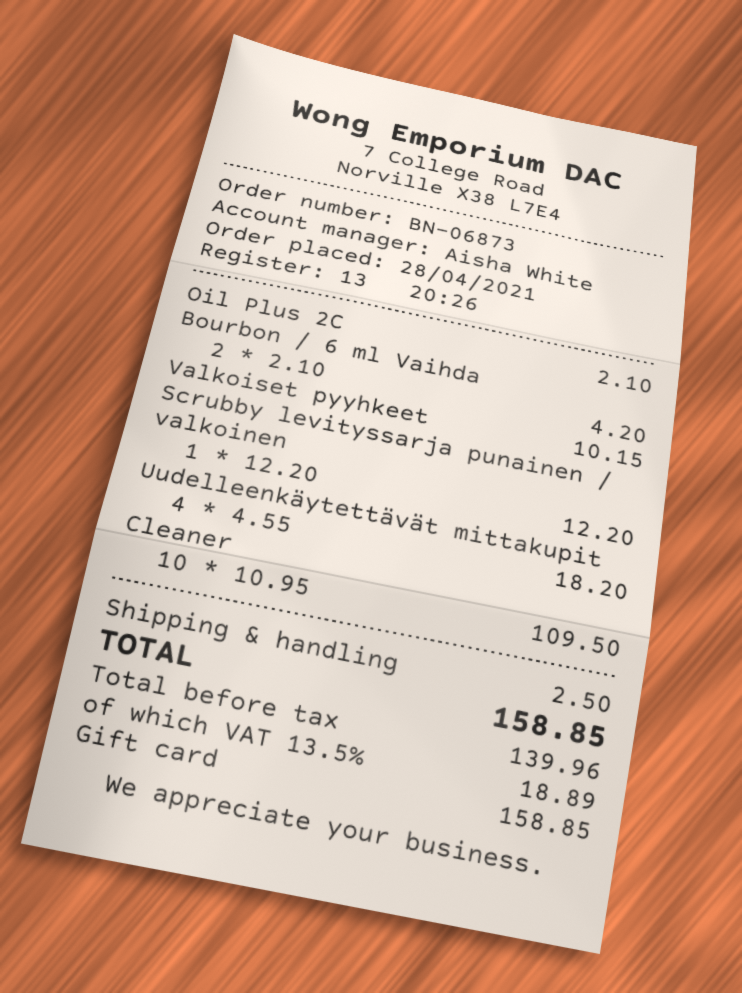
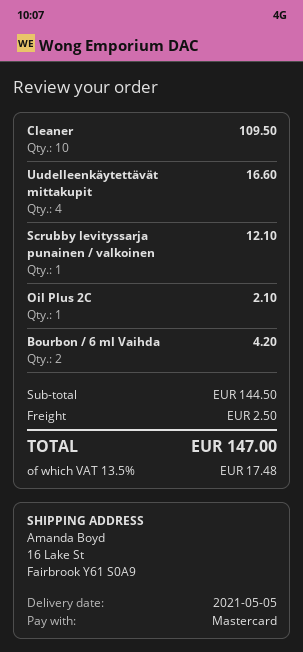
payment method: gift card -> Mastercard
Valkoiset pyyhkeet: 1 for 10.15 -> none
Scrubby levityssarja punainen / valkoinen: 1 for 12.20 -> 1 for 12.10
Uudelleenkäytettävät mittakupit: 4 for 18.20 -> 4 for 16.60
tax: 13.5% = 18.89 -> 13.5% = 17.48
total: 158.85 -> 147.00

